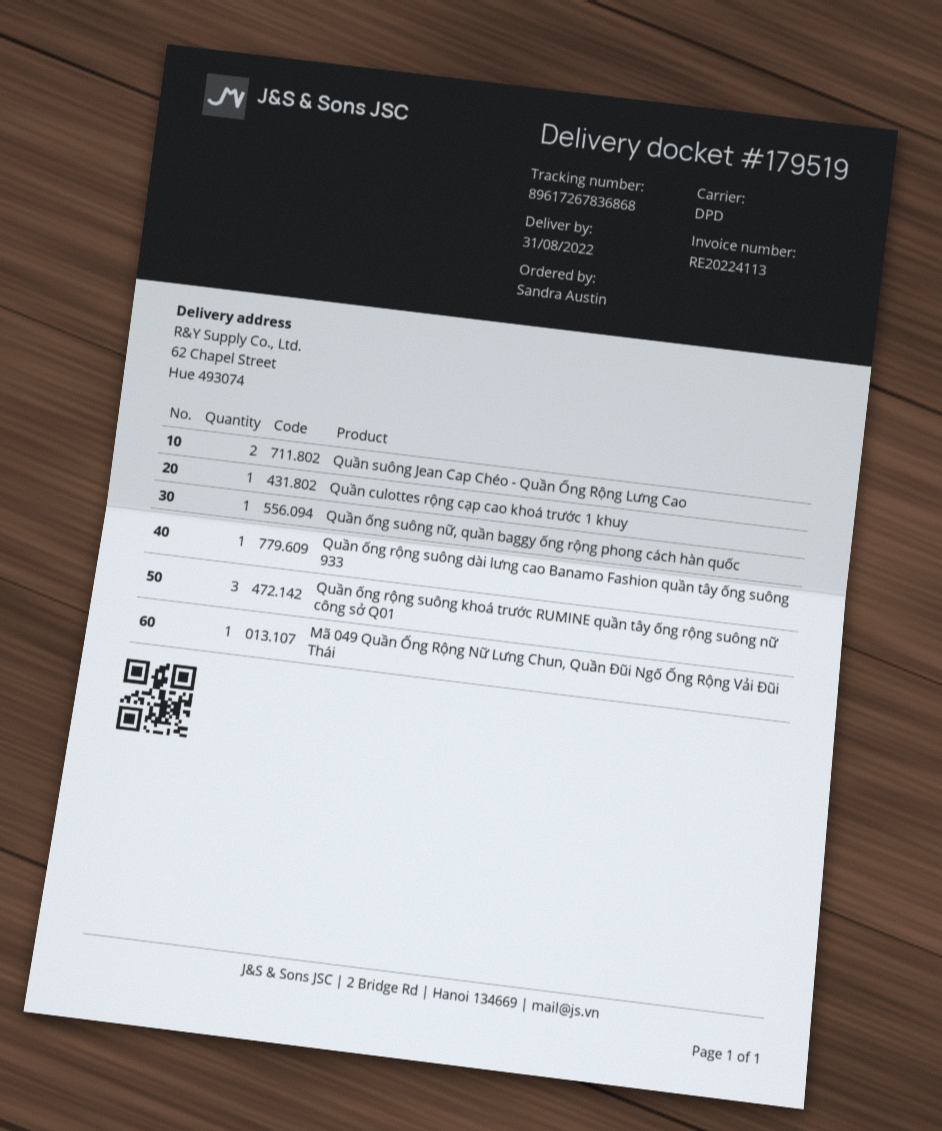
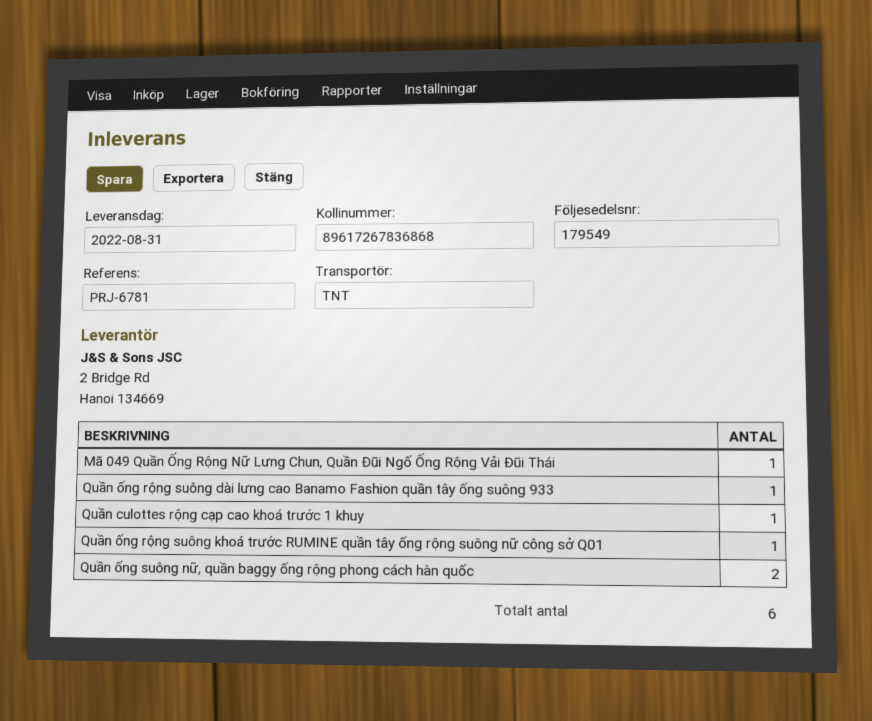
delivery note number: 179519 -> 179549
shipping method: DPD -> TNT
Quần suông Jean Cap Chéo - Quần Ống Rộng Lưng Cao: 2 -> none
Quần ống suông nữ, quần baggy ống rộng phong cách hàn quốc: 1 -> 2
Quần ống rộng suông khoá trước RUMINE quần tây ống rộng suông nữ công sở Q01: 3 -> 1

